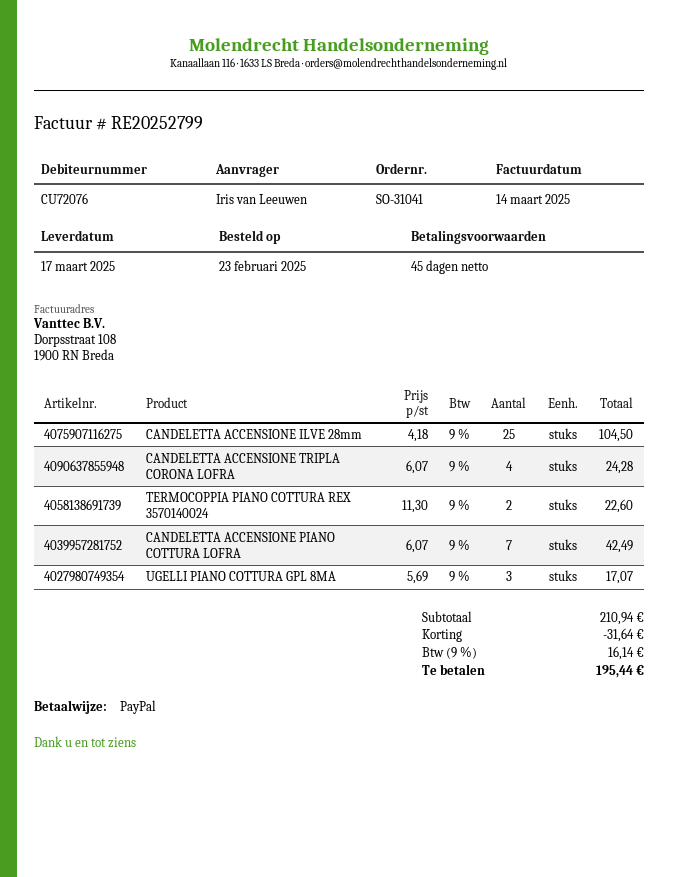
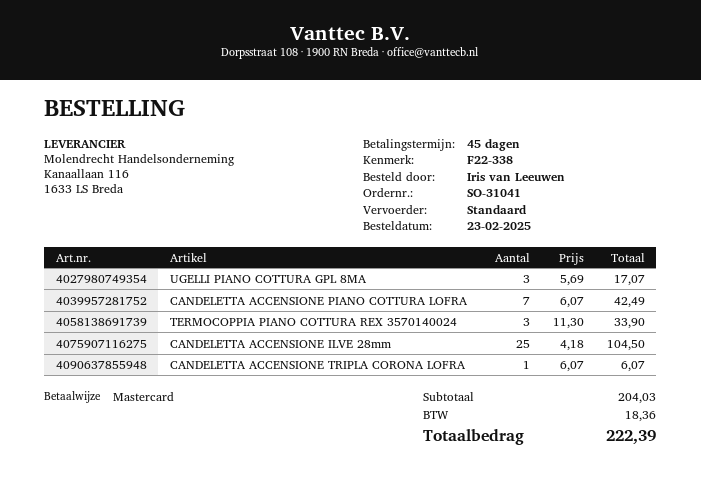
payment method: PayPal -> Mastercard
CANDELETTA ACCENSIONE TRIPLA CORONA LOFRA: 4 x 6.07 = 24.28 -> 1 x 6.07 = 6.07
TERMOCOPPIA PIANO COTTURA REX 3570140024: 2 x 11.30 = 22.60 -> 3 x 11.30 = 33.90
subtotal: 210.94 -> 204.03
discount: 31.64 -> none
tax: 16.14 -> 18.36
total: 195.44 -> 222.39

